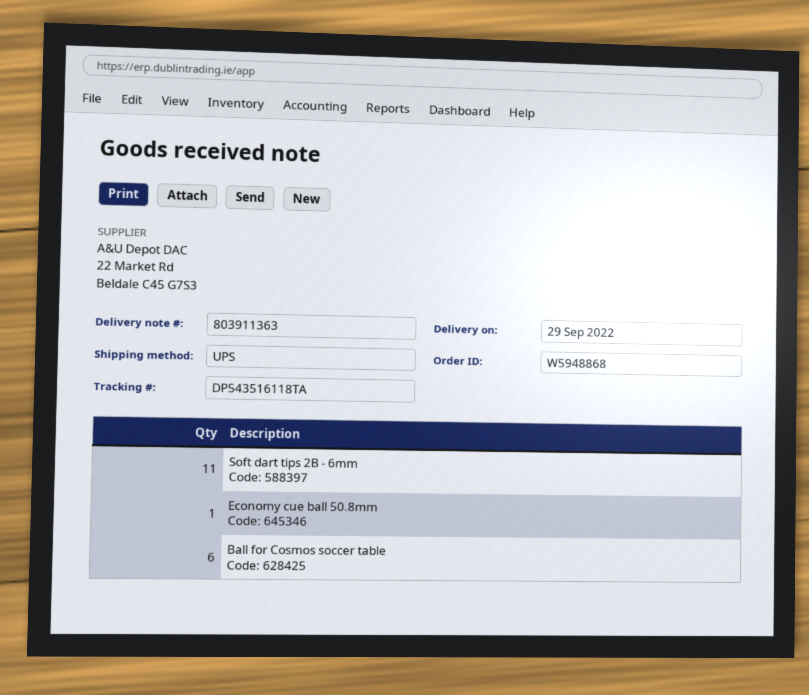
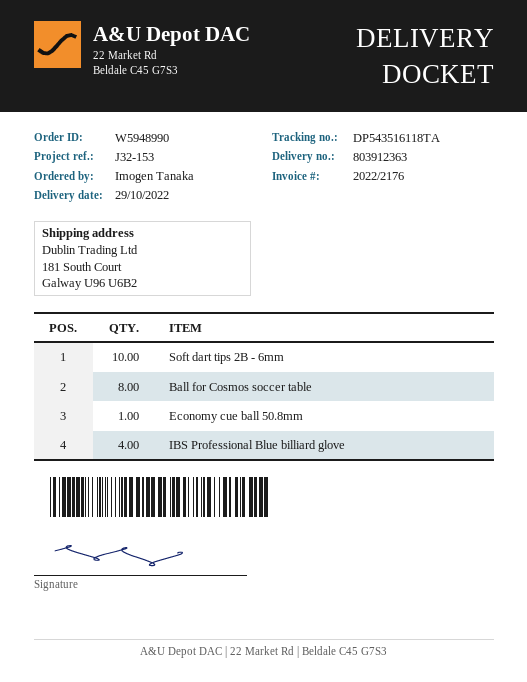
order number: W5948868 -> W5948990
delivery note number: 803911363 -> 803912363
delivery date: 2022-09-29 -> 2022-10-29
Soft dart tips 2Β - 6mm: 11 -> 10
Ball for Cosmos soccer table: 6 -> 8
IBS Professional Blue billiard glove: none -> 4

